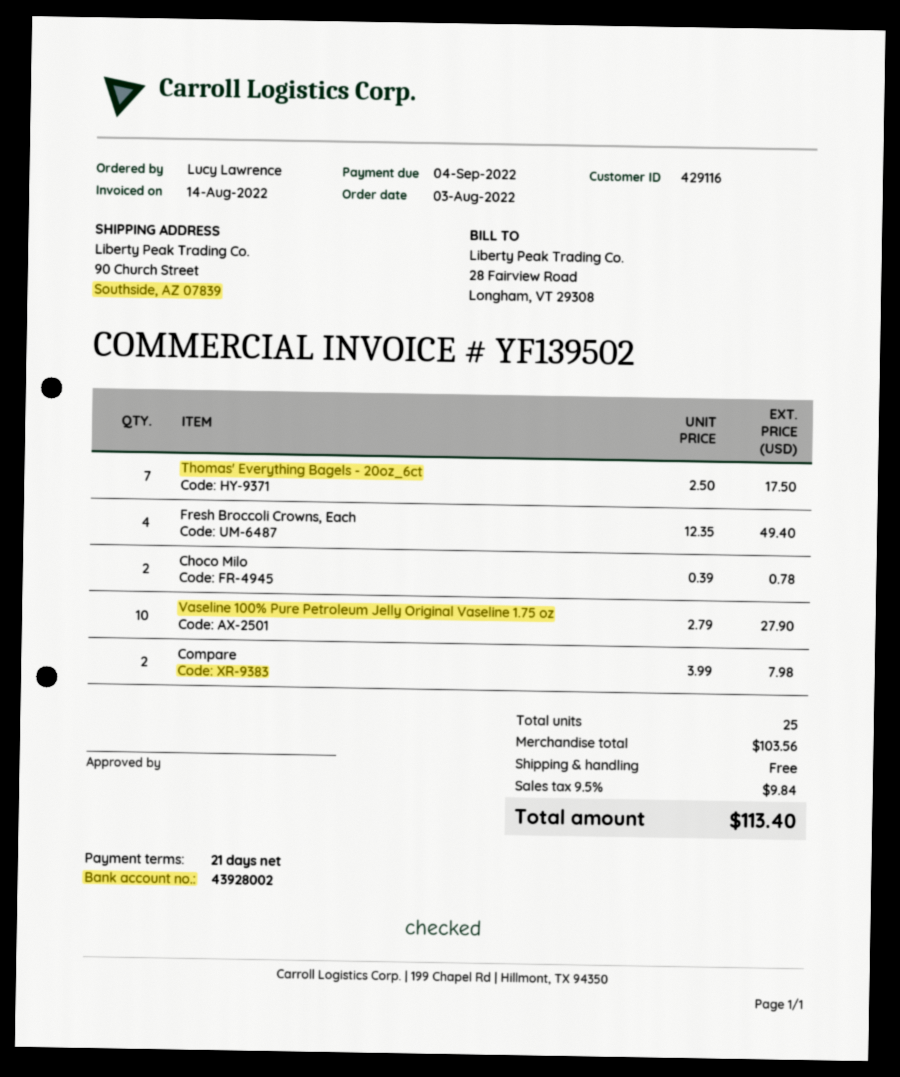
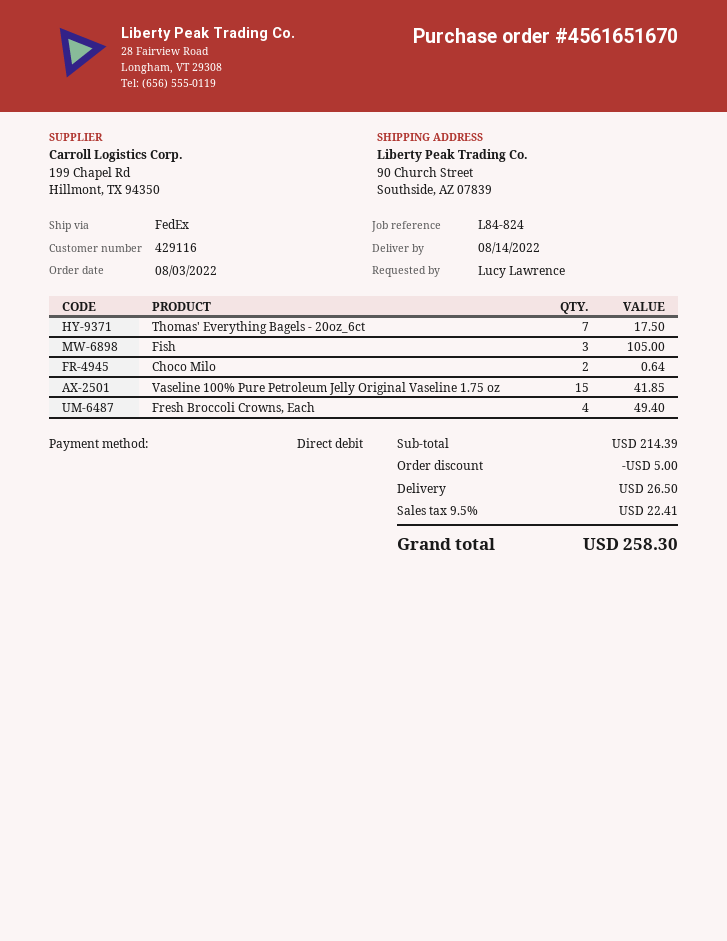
Choco Milo: 2 for 0.78 -> 2 for 0.64
Vaseline 100% Pure Petroleum Jelly Original Vaseline 1.75 oz: 10 for 27.90 -> 15 for 41.85
Compare: 2 for 7.98 -> none
Fish: none -> 3 for 105.00
subtotal: 103.56 -> 214.39
discount: none -> 5.00
shipping: 0.00 -> 26.50
tax: 9.5% = 9.84 -> 9.5% = 22.41
total: 113.40 -> 258.30

